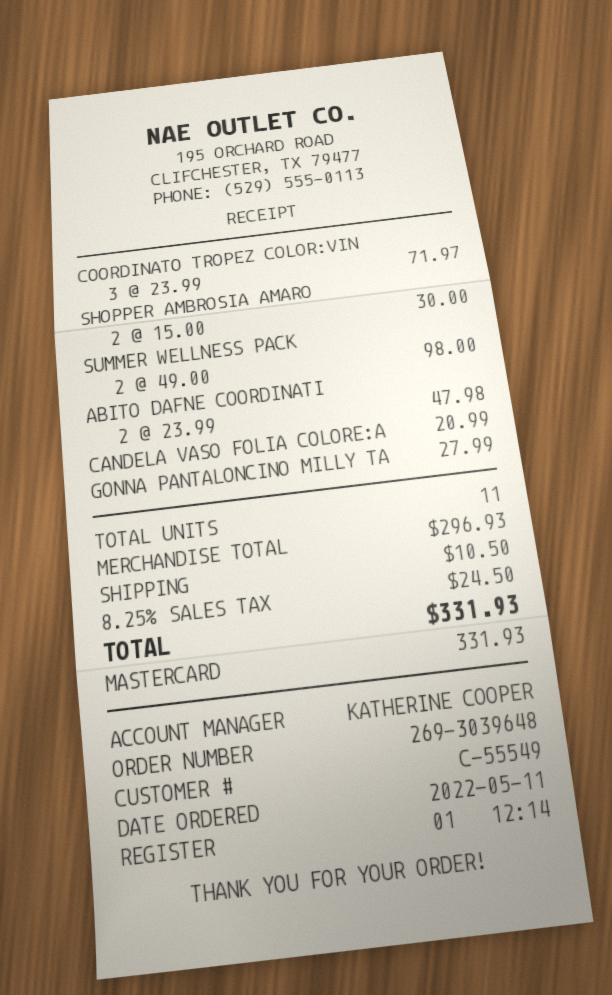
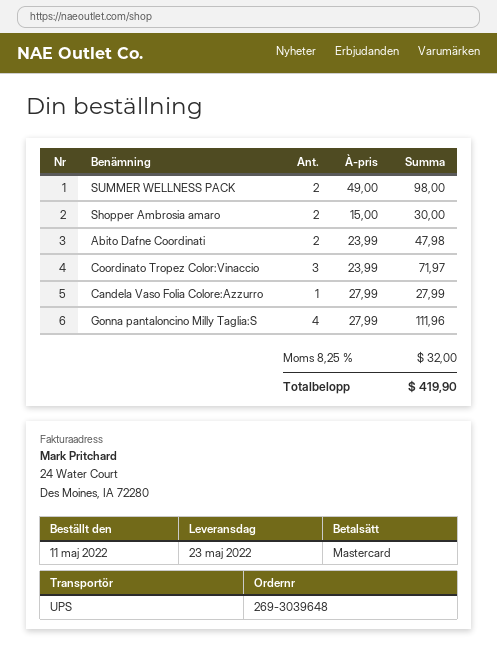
CANDELA VASO FOLIA COLORE:A: 1 x 20.99 = 20.99 -> 1 x 27.99 = 27.99
GONNA PANTALONCINO MILLY TA: 1 x 27.99 = 27.99 -> 4 x 27.99 = 111.96
shipping: 10.50 -> none
tax: 8.25% = 24.50 -> 8.25% = 32.00
total: 331.93 -> 419.90

